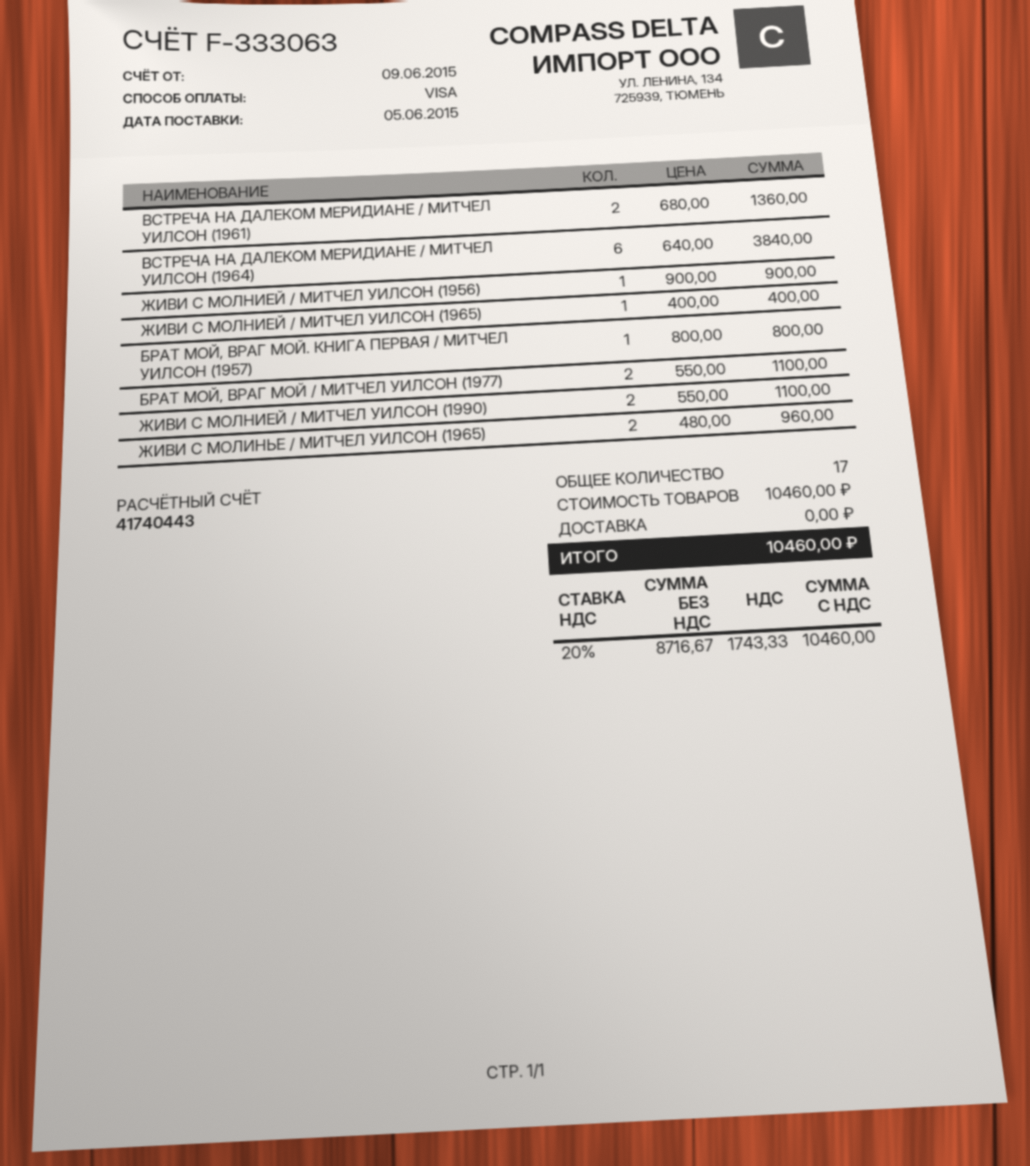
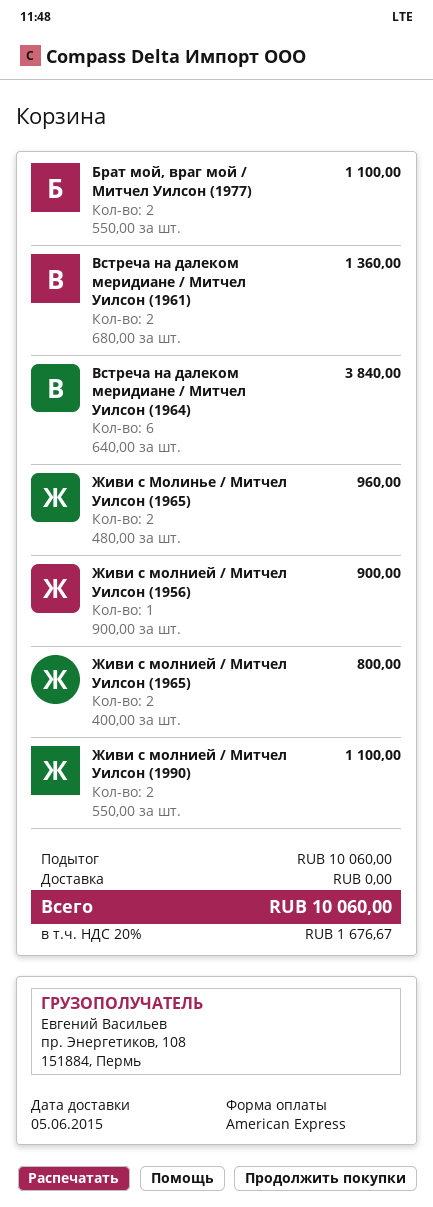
payment method: Visa -> American Express
ЖИВИ С МОЛНИЕЙ / МИТЧЕЛ УИЛСОН (1965): 1 x 400.00 = 400.00 -> 2 x 400.00 = 800.00
БРАТ МОЙ, ВРАГ МОЙ. КНИГА ПЕРВАЯ / МИТЧЕЛ УИЛСОН (1957): 1 x 800.00 = 800.00 -> none
subtotal: 10460.00 -> 10060.00
tax: 20% = 1743.33 -> 20% = 1676.67
total: 10460.00 -> 10060.00

